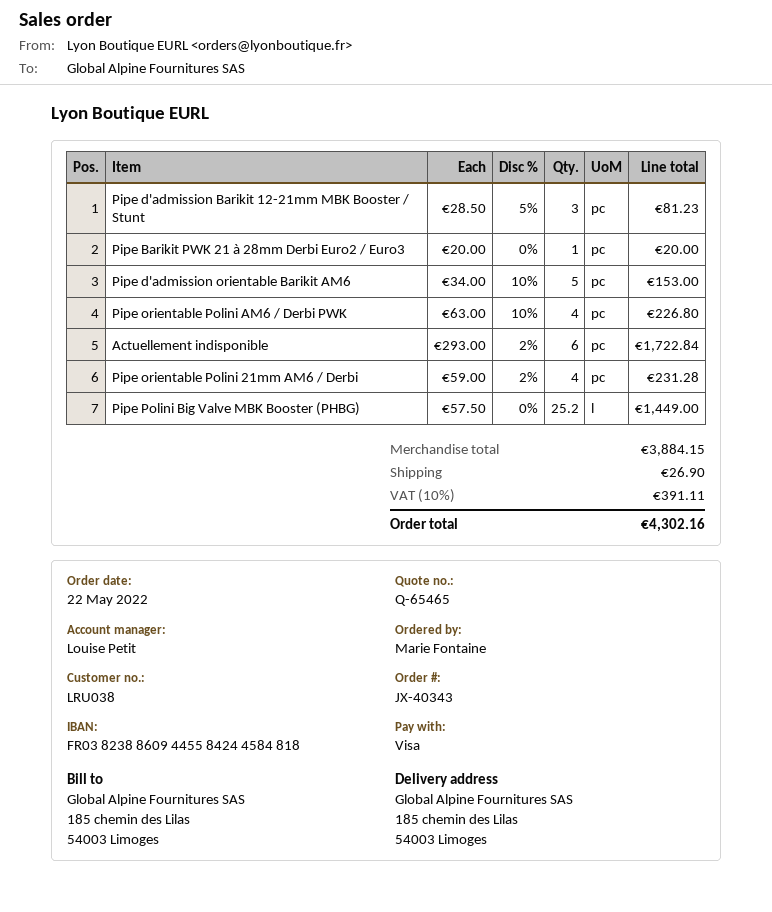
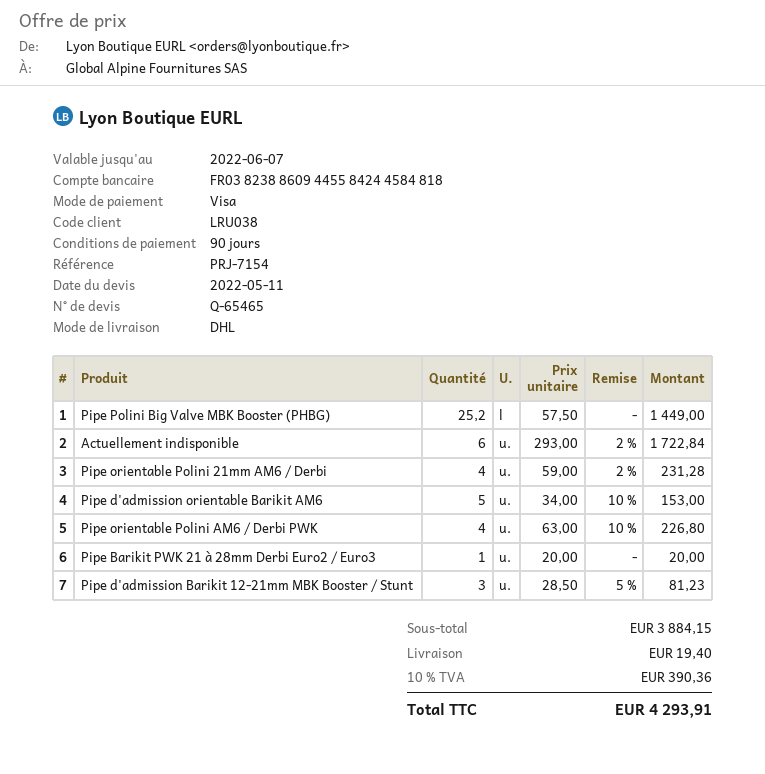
shipping: 26.90 -> 19.40
tax: 10% = 391.11 -> 10% = 390.36
total: 4302.16 -> 4293.91

